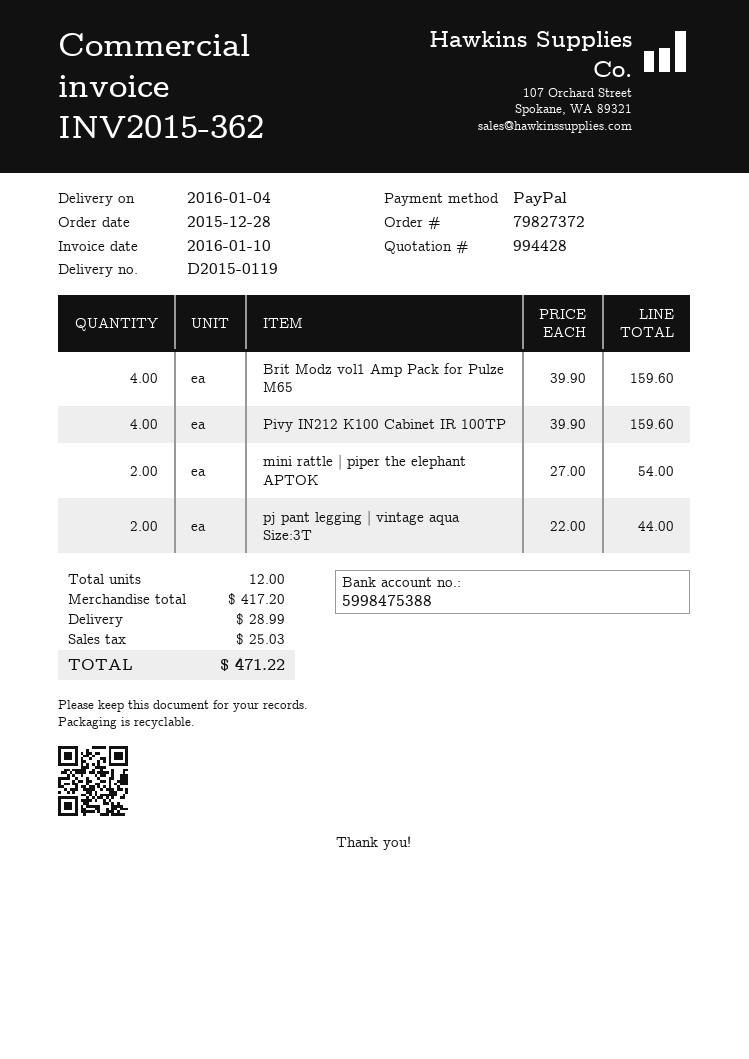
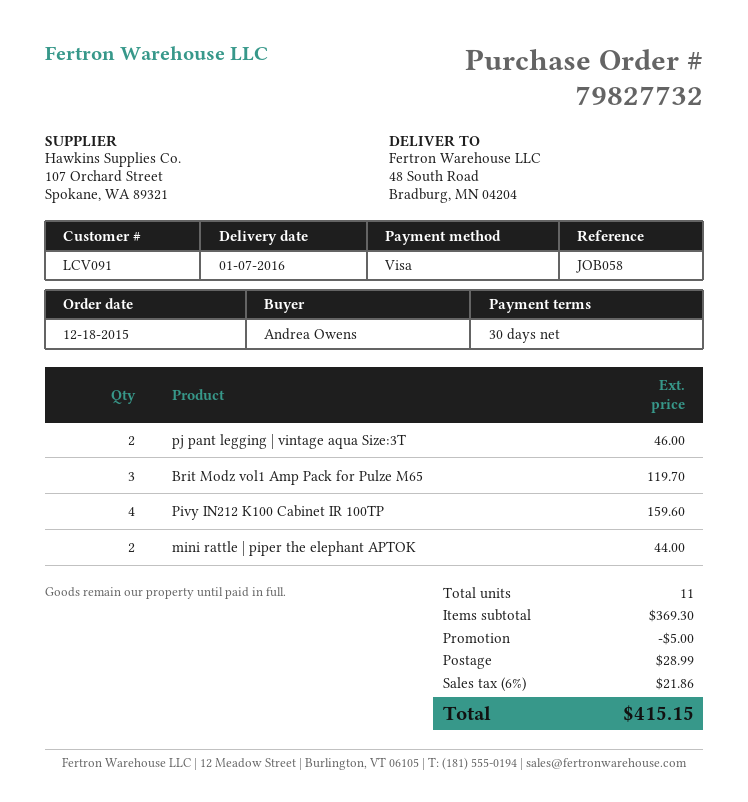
order number: 79827372 -> 79827732
order date: 2015-12-28 -> 2015-12-18
delivery date: 2016-01-04 -> 2016-01-07
payment method: PayPal -> Visa
Brit Modz vol1 Amp Pack for Pulze M65: 4 for 159.60 -> 3 for 119.70
mini rattle | piper the elephant APTOK: 2 for 54.00 -> 2 for 44.00
pj pant legging | vintage aqua Size:3T: 2 for 44.00 -> 2 for 46.00
total quantity: 12 -> 11
subtotal: 417.20 -> 369.30
discount: none -> 5.00
tax: 25.03 -> 21.86
total: 471.22 -> 415.15

